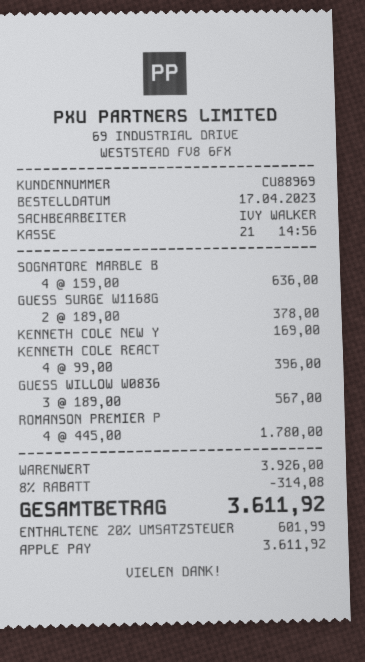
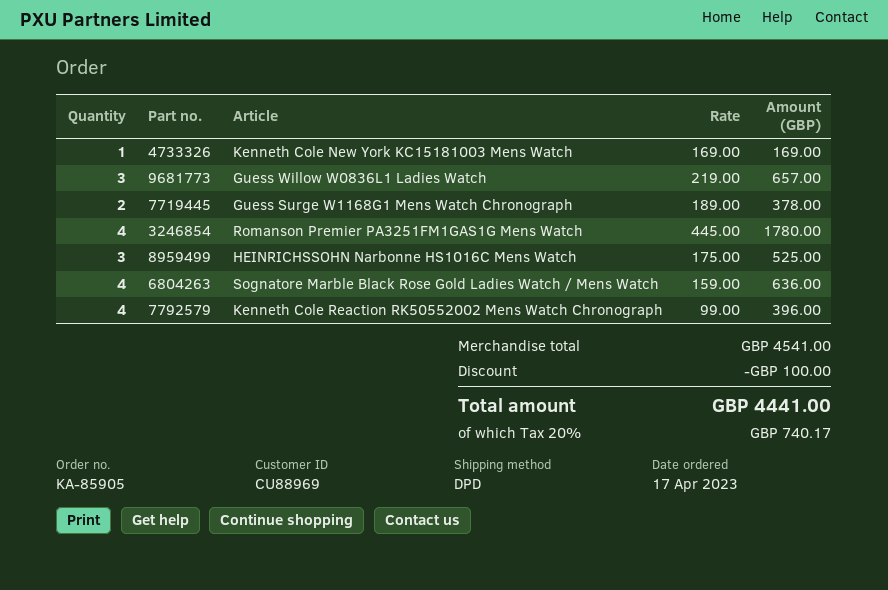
GUESS WILLOW W0836: 3 x 189.00 = 567.00 -> 3 x 219.00 = 657.00
HEINRICHSSOHN Narbonne HS1016C Mens Watch: none -> 3 x 175.00 = 525.00
subtotal: 3926.00 -> 4541.00
discount: 314.08 -> 100.00
tax: 20% = 601.99 -> 20% = 740.17
total: 3611.92 -> 4441.00

